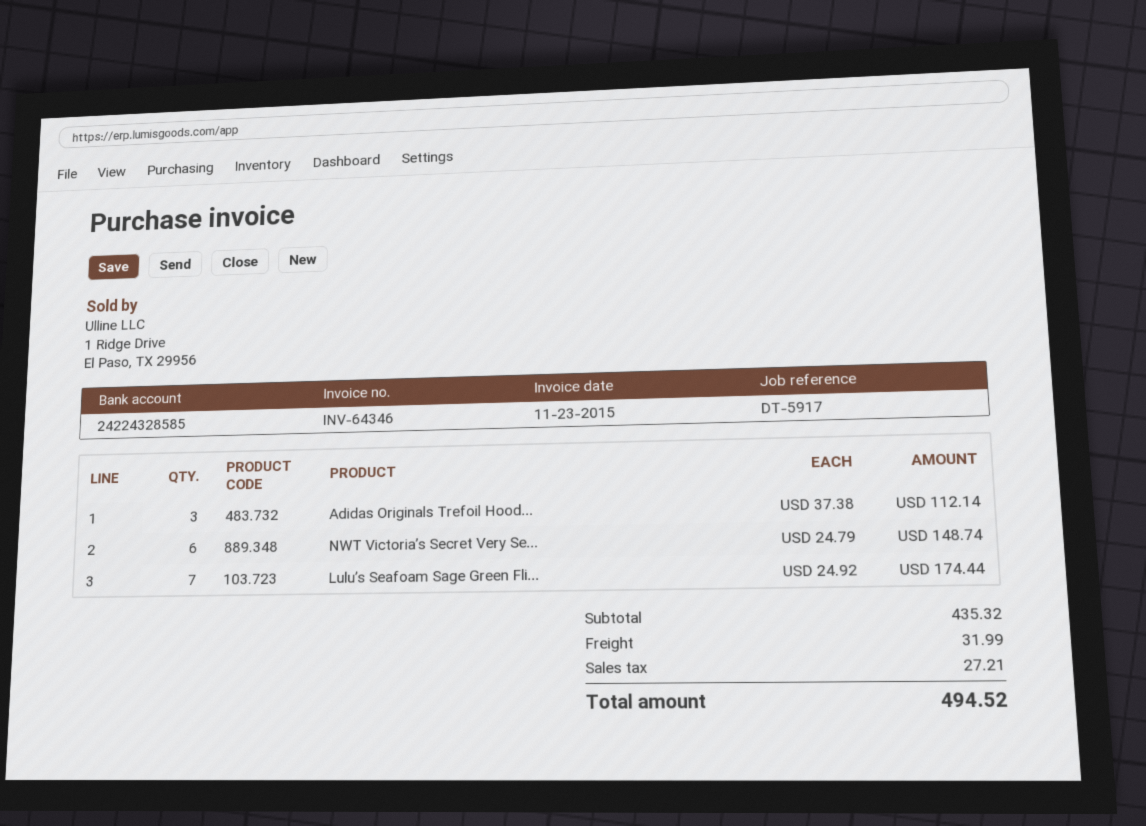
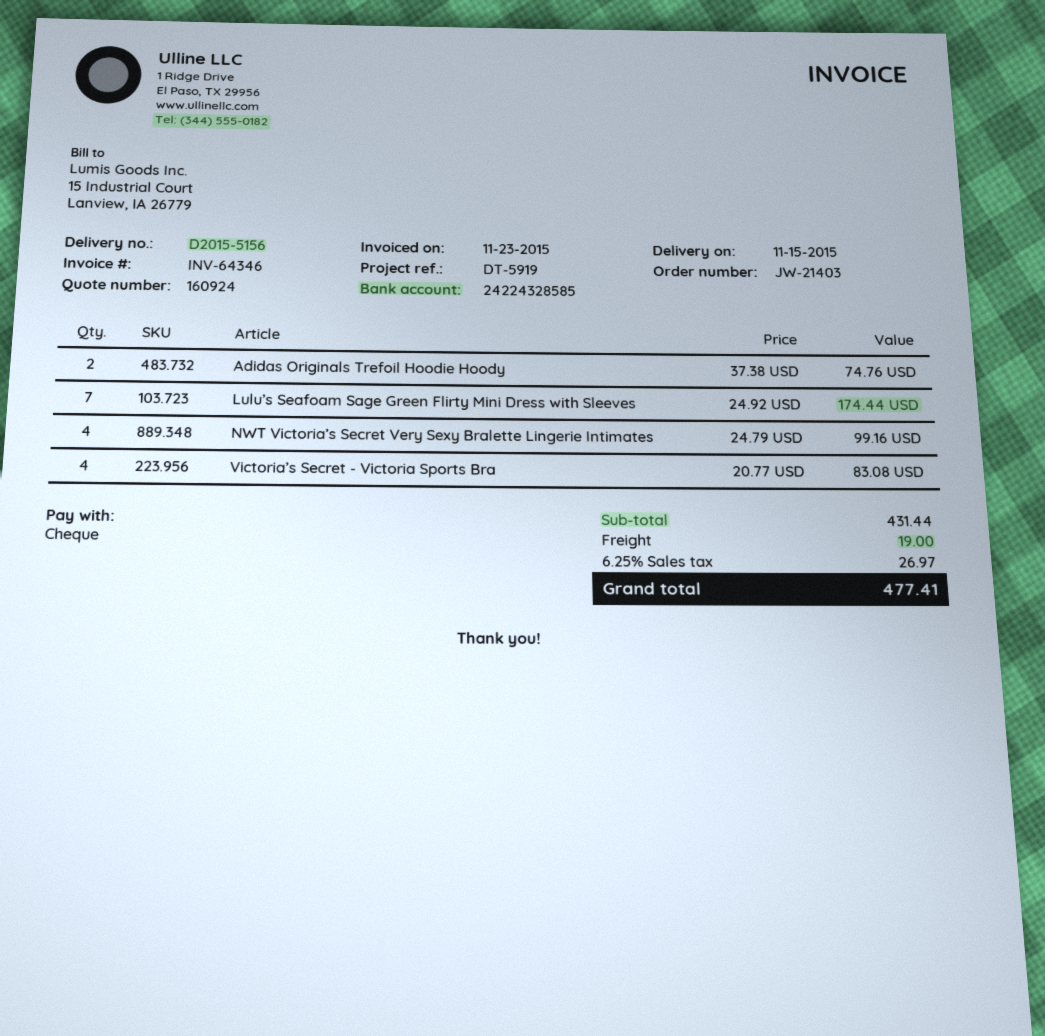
reference: DT-5917 -> DT-5919
Adidas Originals Trefoil Hood...: 3 x 37.38 = 112.14 -> 2 x 37.38 = 74.76
NWT Victoria’s Secret Very Se...: 6 x 24.79 = 148.74 -> 4 x 24.79 = 99.16
Victoria’s Secret - Victoria Sports Bra: none -> 4 x 20.77 = 83.08
subtotal: 435.32 -> 431.44
shipping: 31.99 -> 19.00
tax: 27.21 -> 26.97
total: 494.52 -> 477.41

